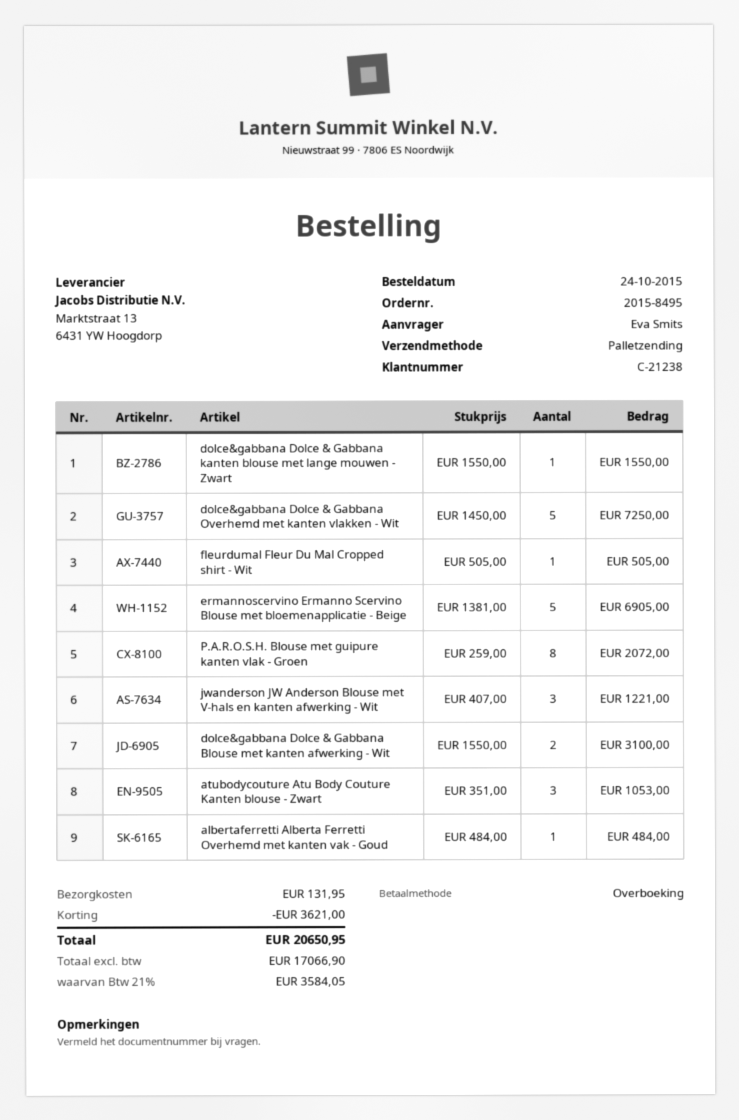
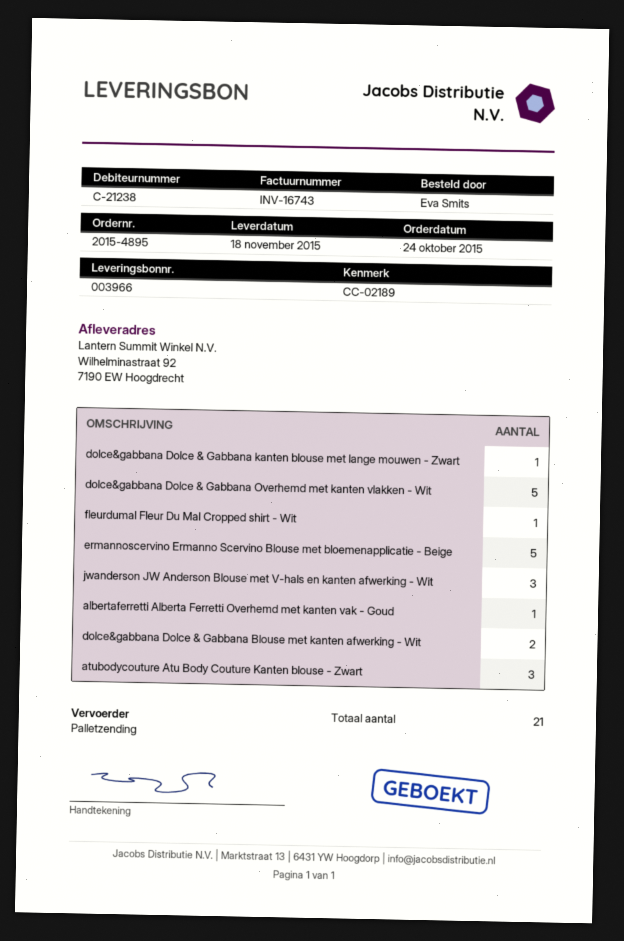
order number: 2015-8495 -> 2015-4895
P.A.R.O.S.H. Blouse met guipure kanten vlak - Groen: 8 -> none

